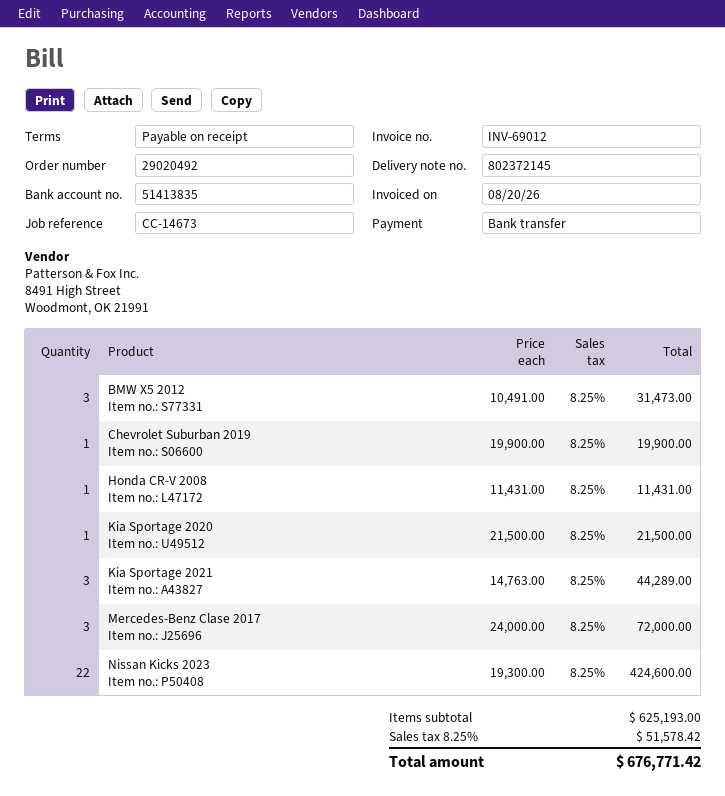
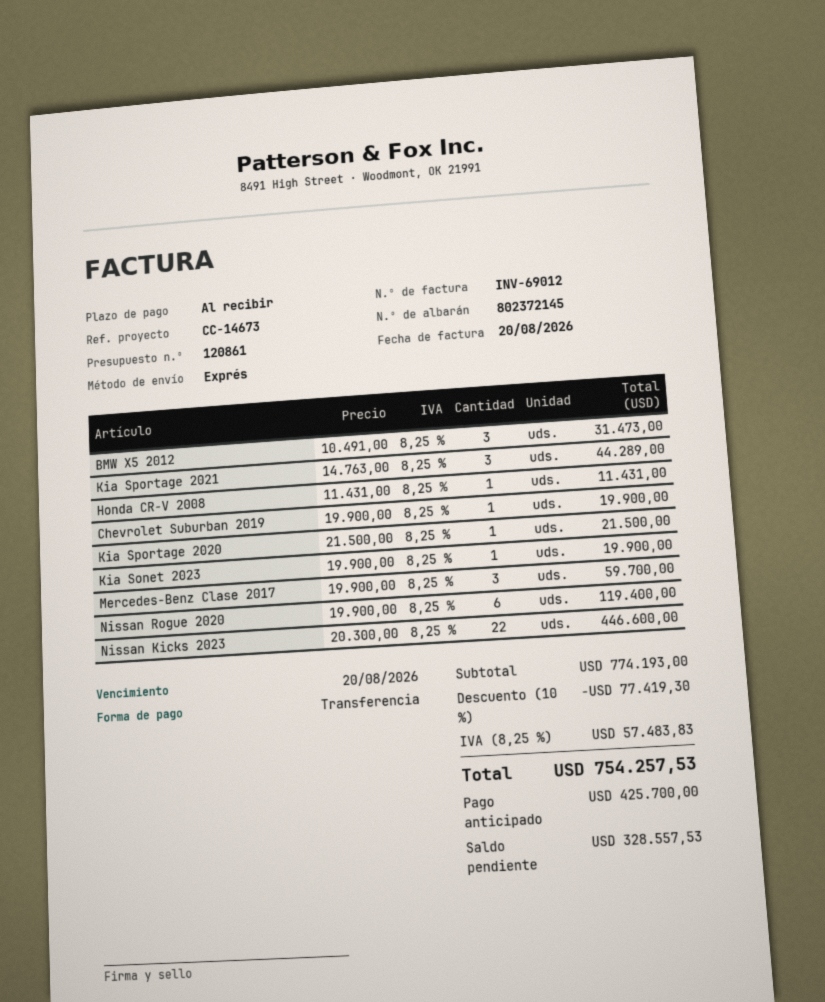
Mercedes-Benz Clase 2017: 3 x 24000.00 = 72000.00 -> 3 x 19900.00 = 59700.00
Nissan Kicks 2023: 22 x 19300.00 = 424600.00 -> 22 x 20300.00 = 446600.00
Kia Sonet 2023: none -> 1 x 19900.00 = 19900.00
Nissan Rogue 2020: none -> 6 x 19900.00 = 119400.00
subtotal: 625193.00 -> 774193.00
discount: none -> 10% = 77419.30
tax: 8.25% = 51578.42 -> 8.25% = 57483.83
total: 676771.42 -> 754257.53

